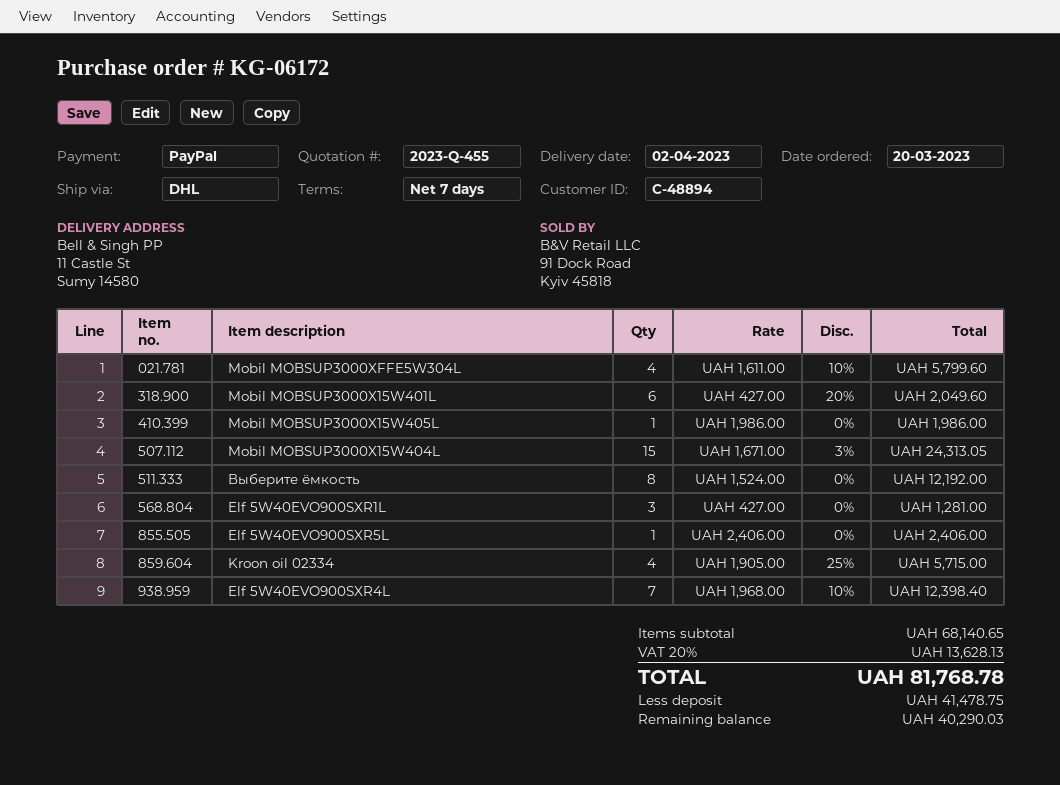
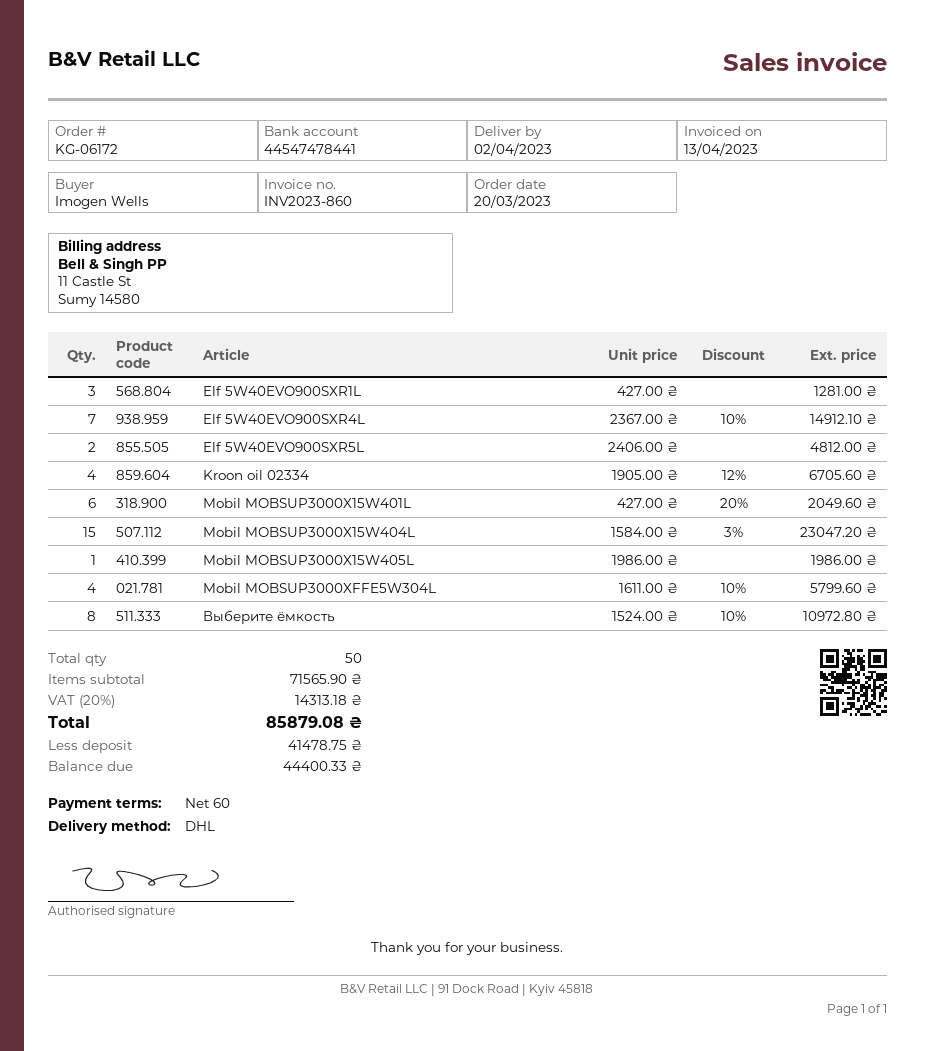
payment terms: 7 days -> 60 days
Mobil MOBSUP3000X15W404L: 15 x 1671.00 - 3% = 24313.05 -> 15 x 1584.00 - 3% = 23047.20
Выберите ёмкость: 8 x 1524.00 = 12192.00 -> 8 x 1524.00 - 10% = 10972.80
Elf 5W40EVO900SXR5L: 1 x 2406.00 = 2406.00 -> 2 x 2406.00 = 4812.00
Kroon oil 02334: 4 x 1905.00 - 25% = 5715.00 -> 4 x 1905.00 - 12% = 6705.60
Elf 5W40EVO900SXR4L: 7 x 1968.00 - 10% = 12398.40 -> 7 x 2367.00 - 10% = 14912.10
subtotal: 68140.65 -> 71565.90
tax: 20% = 13628.13 -> 20% = 14313.18
total: 81768.78 -> 85879.08
balance: 40290.03 -> 44400.33

